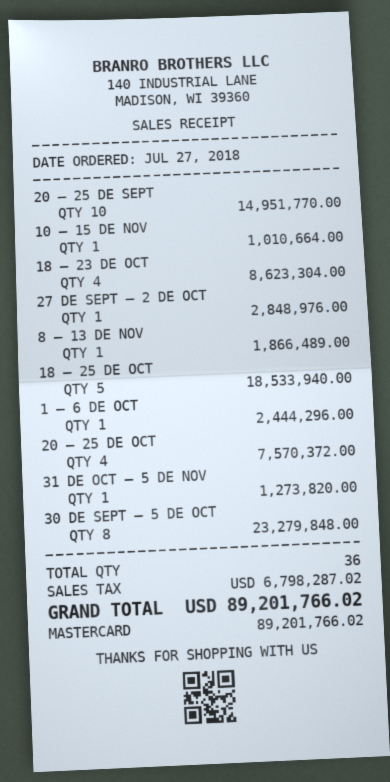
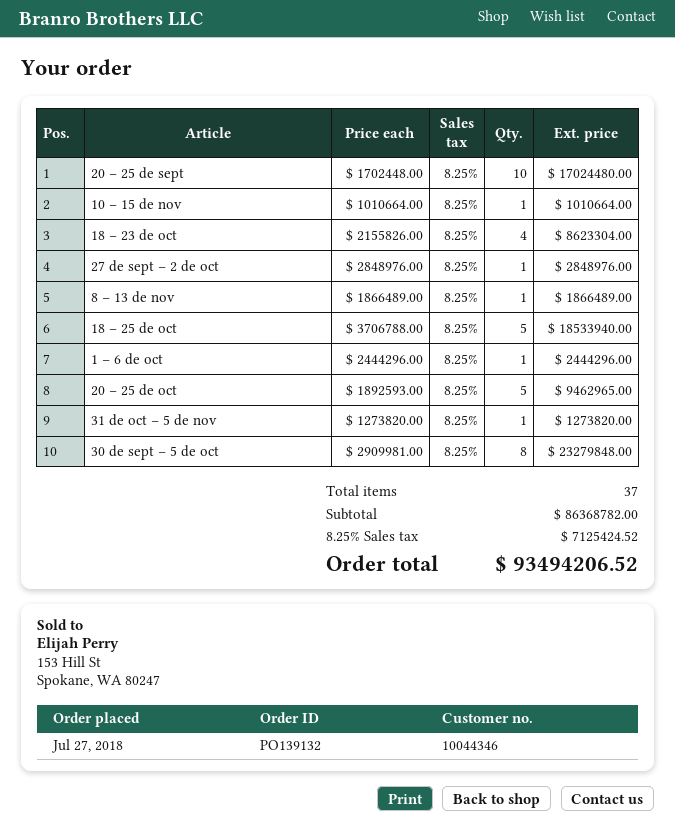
20 – 25 DE SEPT: 10 for 14951770.00 -> 10 for 17024480.00
20 – 25 DE OCT: 4 for 7570372.00 -> 5 for 9462965.00
total quantity: 36 -> 37
tax: 6798287.02 -> 7125424.52
total: 89201766.02 -> 93494206.52

